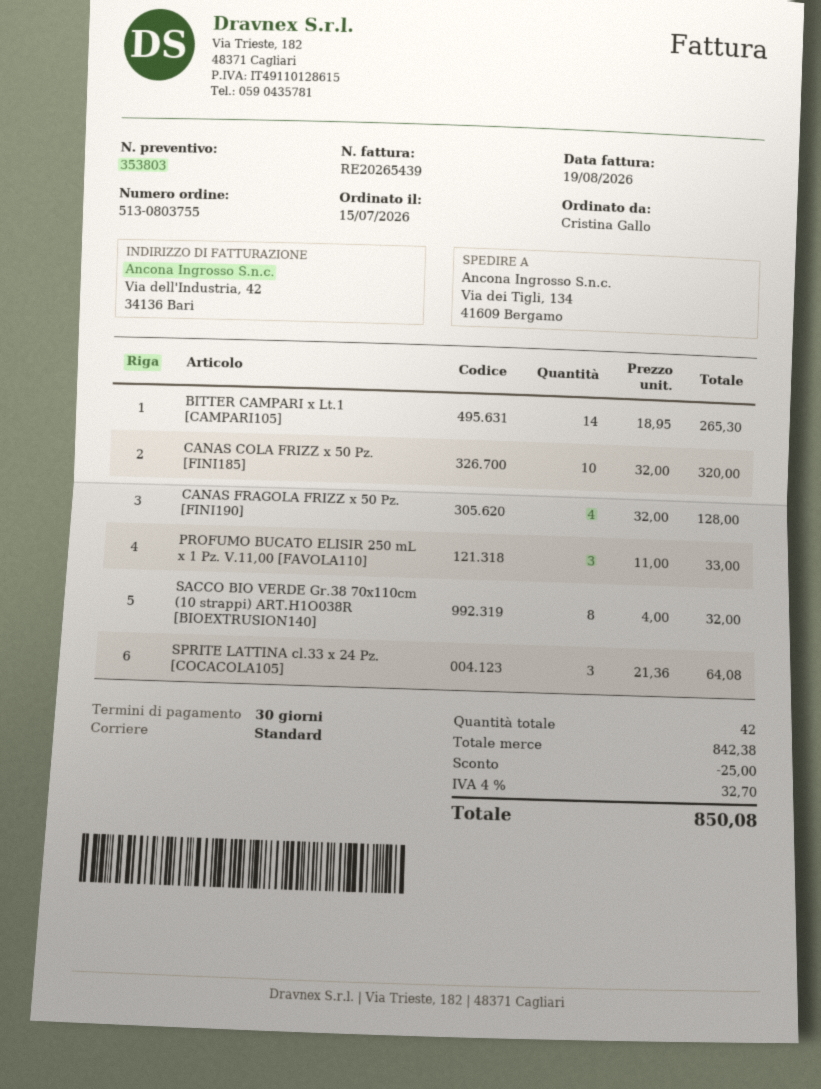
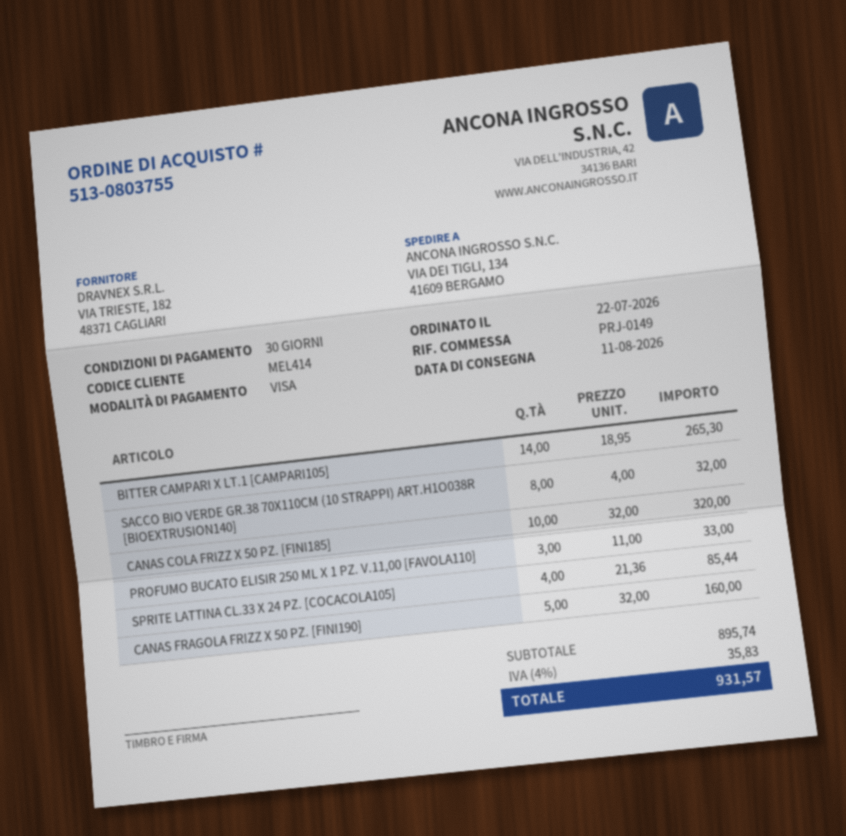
order date: 2026-07-15 -> 2026-07-22
CANAS FRAGOLA FRIZZ x 50 Pz. [FINI190]: 4 x 32.00 = 128.00 -> 5 x 32.00 = 160.00
SPRITE LATTINA cl.33 x 24 Pz. [COCACOLA105]: 3 x 21.36 = 64.08 -> 4 x 21.36 = 85.44
subtotal: 842.38 -> 895.74
discount: 25.00 -> none
tax: 4% = 32.70 -> 4% = 35.83
total: 850.08 -> 931.57

